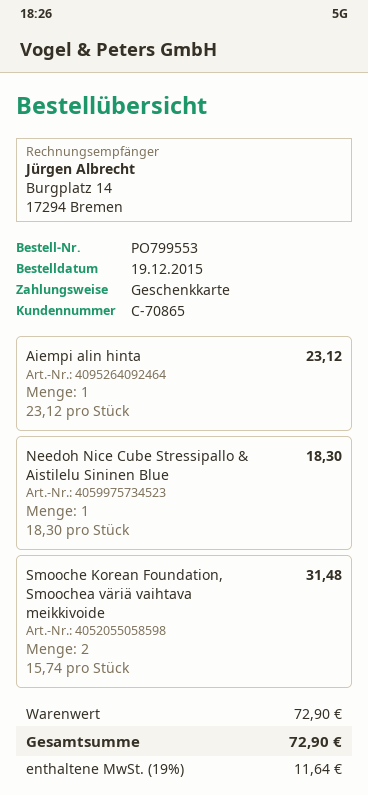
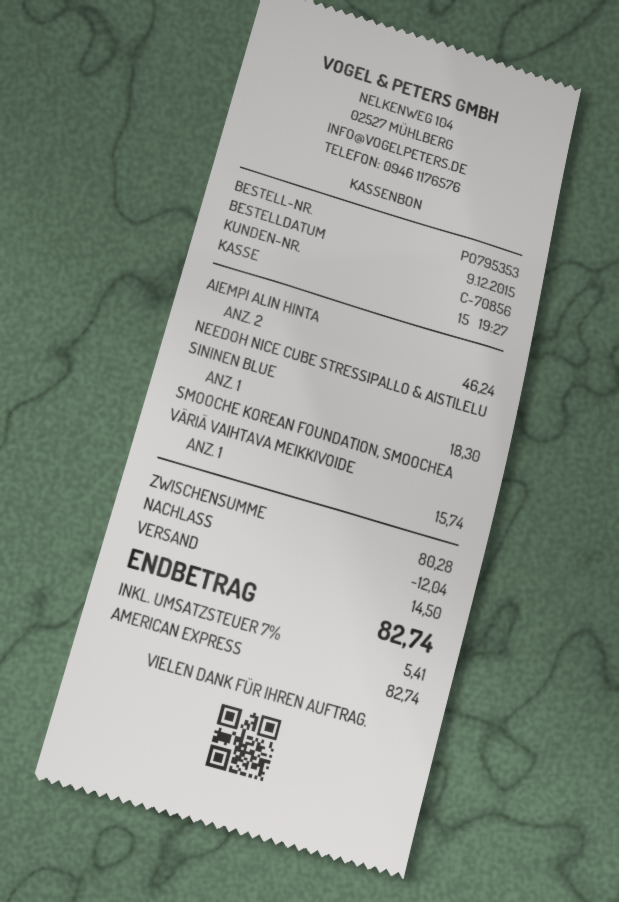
order number: PO799553 -> PO795353
order date: 2015-12-19 -> 2015-12-09
customer number: C-70865 -> C-70856
payment method: gift card -> American Express
Aiempi alin hinta: 1 for 23.12 -> 2 for 46.24
Smooche Korean Foundation, Smoochea väriä vaihtava meikkivoide: 2 for 31.48 -> 1 for 15.74
subtotal: 72.90 -> 80.28
discount: none -> 12.04
shipping: none -> 14.50
tax: 19% = 11.64 -> 7% = 5.41
total: 72.90 -> 82.74

